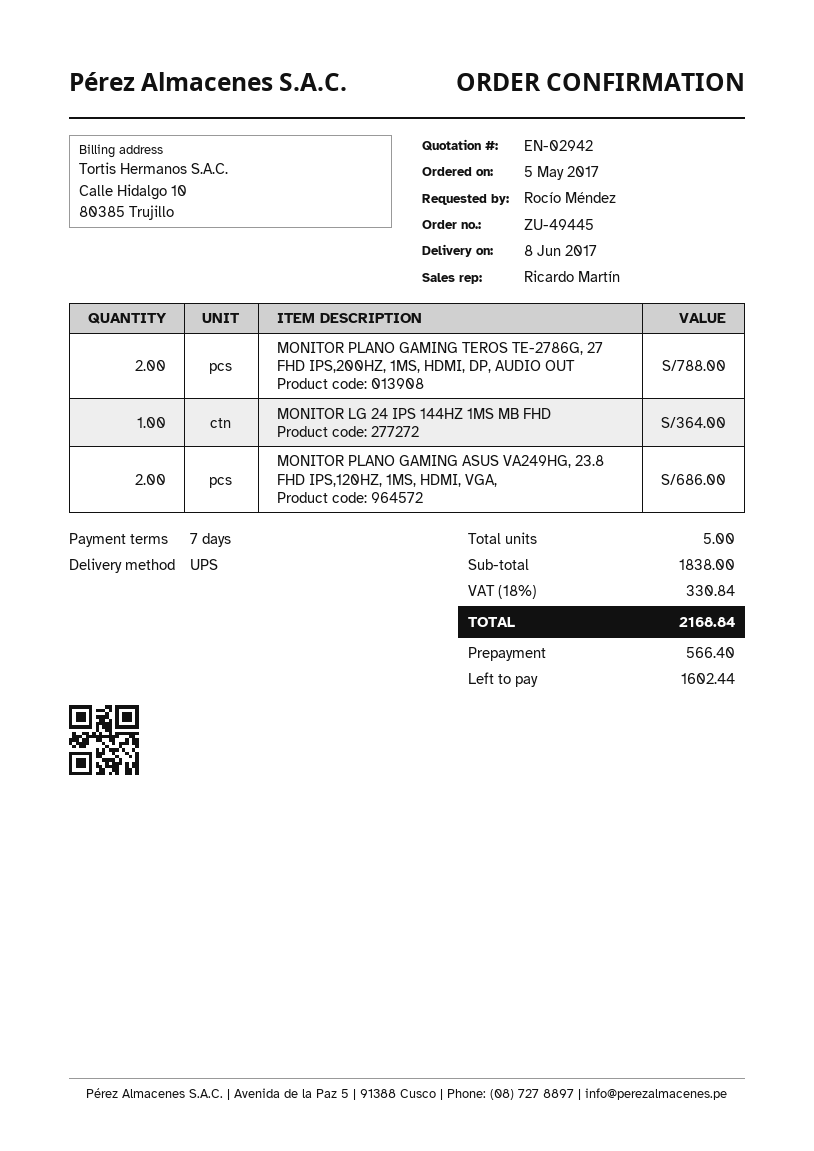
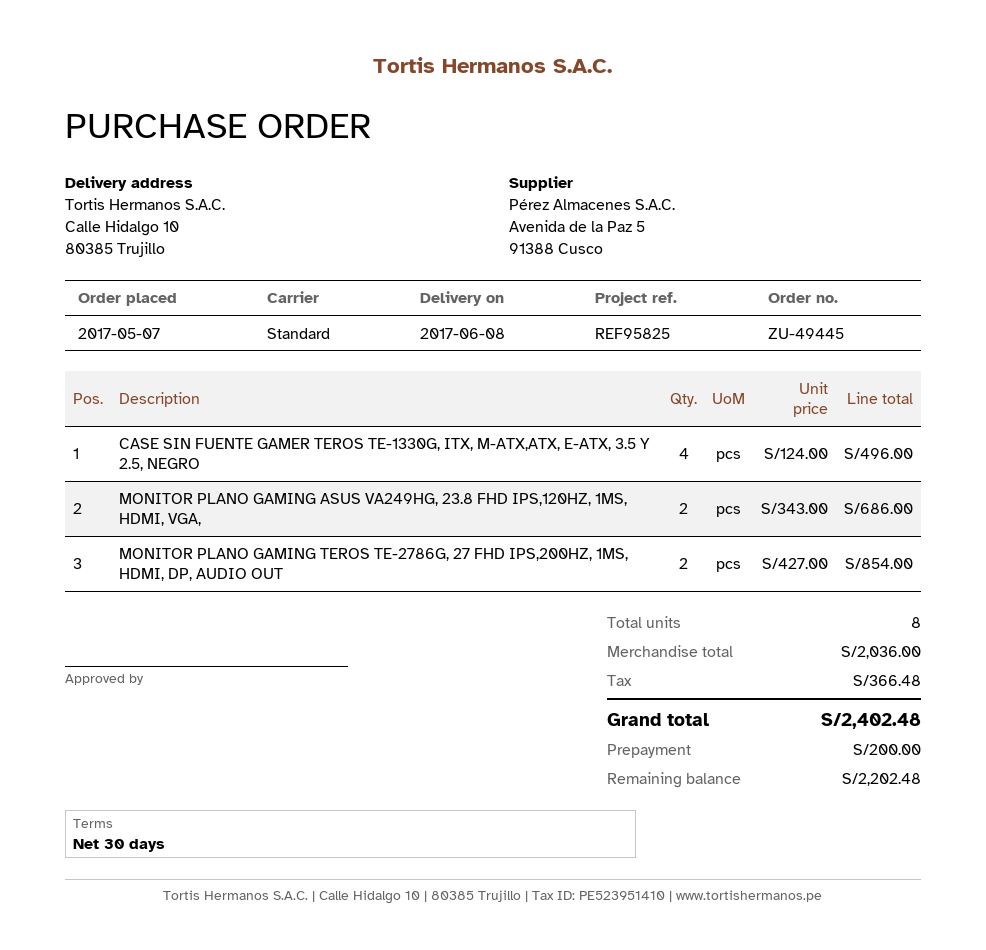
order date: 2017-05-05 -> 2017-05-07
payment terms: 7 days -> 30 days
shipping method: UPS -> standard
MONITOR PLANO GAMING TEROS TE-2786G, 27 FHD IPS,200HZ, 1MS, HDMI, DP, AUDIO OUT: 2 for 788.00 -> 2 for 854.00
MONITOR LG 24 IPS 144HZ 1MS MB FHD: 1 for 364.00 -> none
CASE SIN FUENTE GAMER TEROS TE-1330G, ITX, M-ATX,ATX, E-ATX, 3.5 Y 2.5, NEGRO: none -> 4 for 496.00
total quantity: 5 -> 8
subtotal: 1838.00 -> 2036.00
tax: 330.84 -> 366.48
total: 2168.84 -> 2402.48
deposit: 566.40 -> 200.00
balance: 1602.44 -> 2202.48

